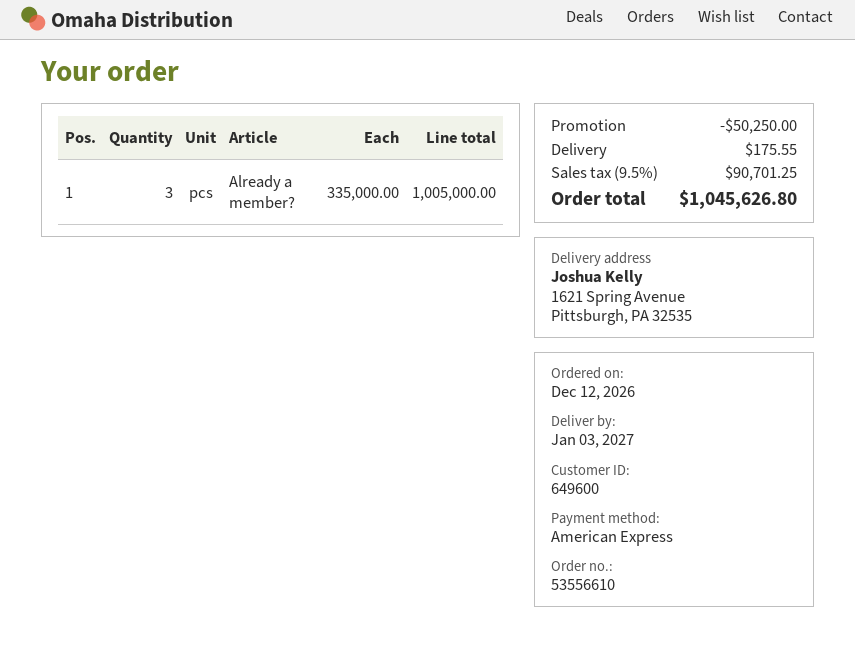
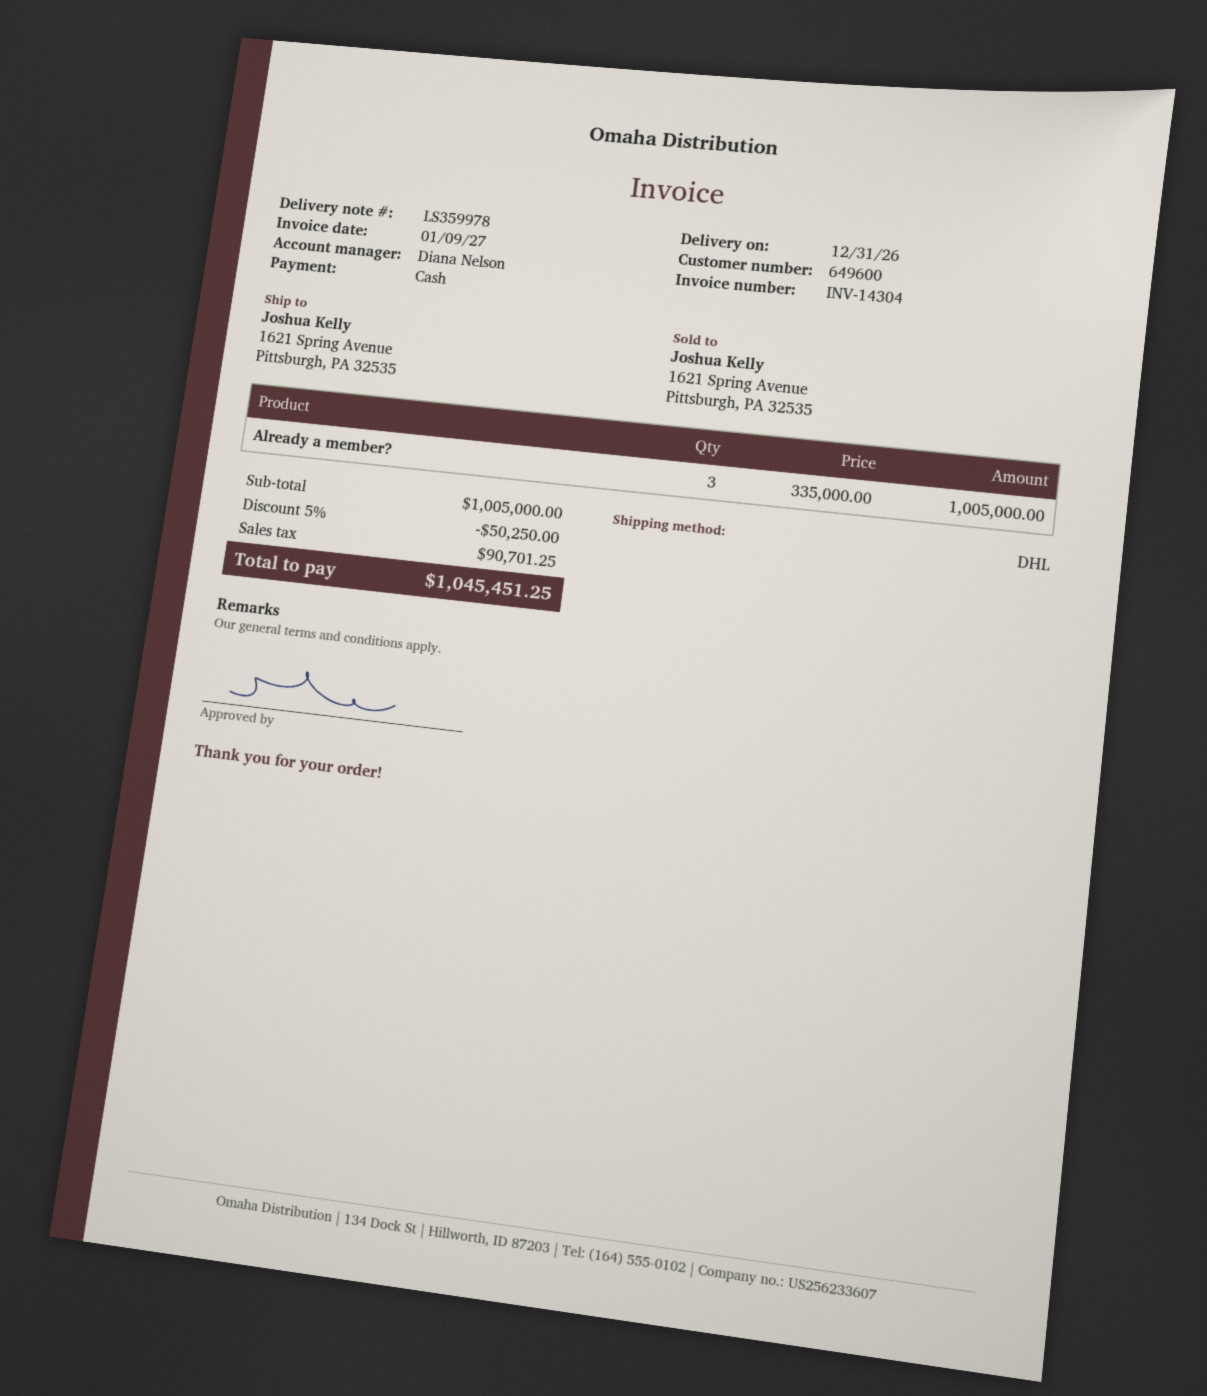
delivery date: 2027-01-03 -> 2026-12-31
payment method: American Express -> cash
shipping: 175.55 -> none
total: 1045626.80 -> 1045451.25

